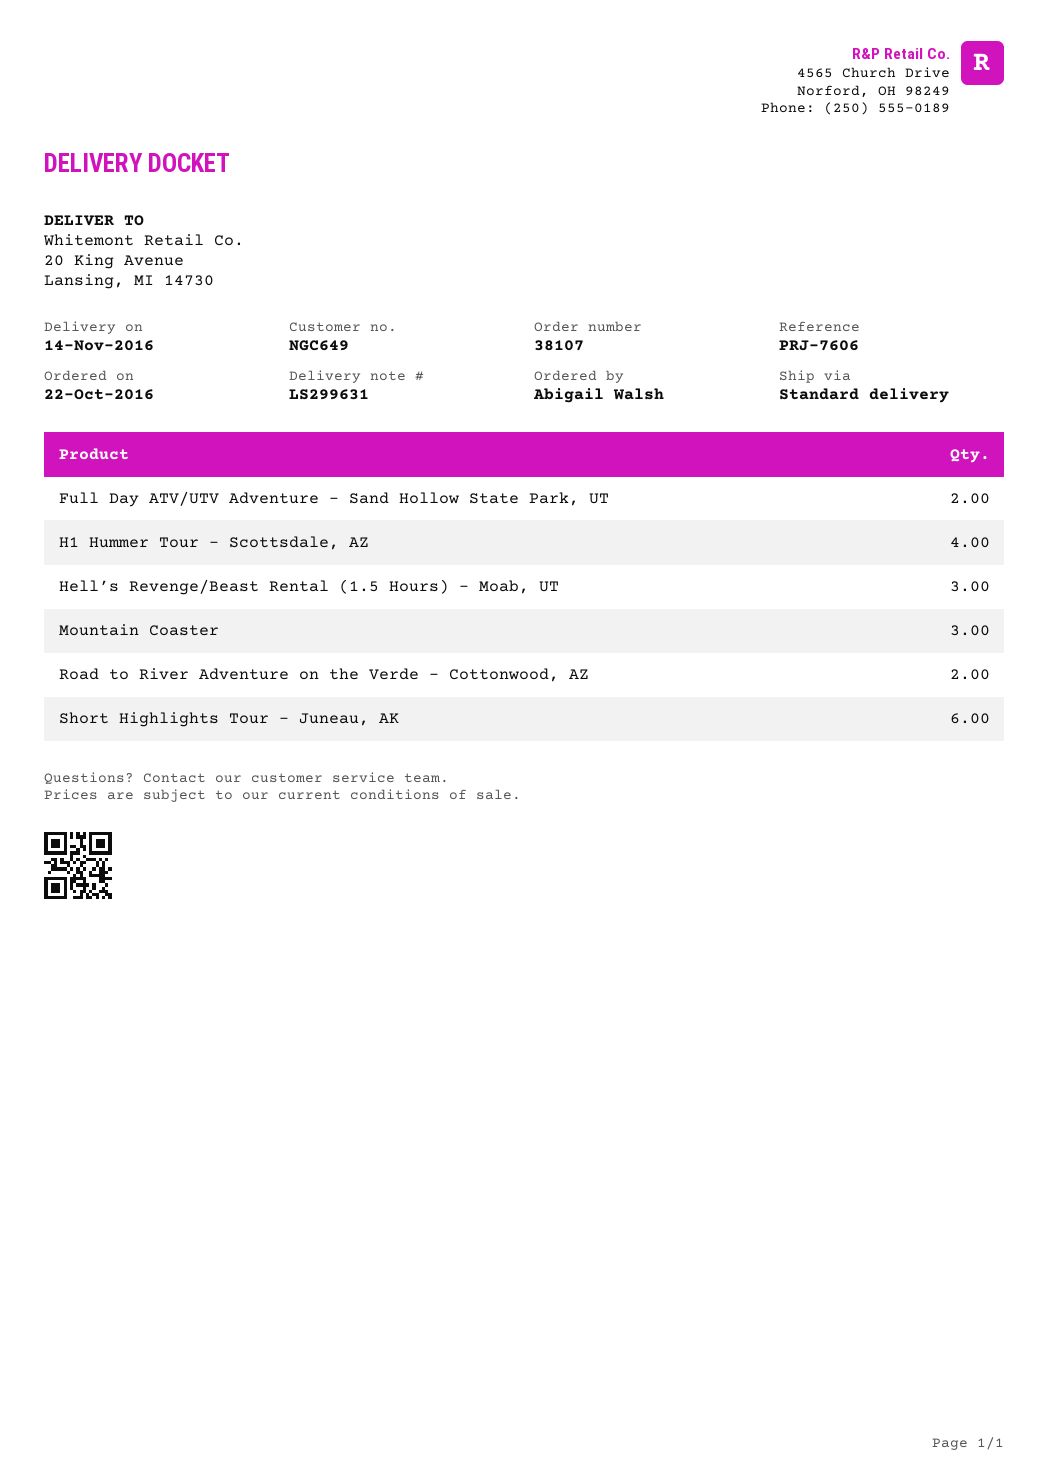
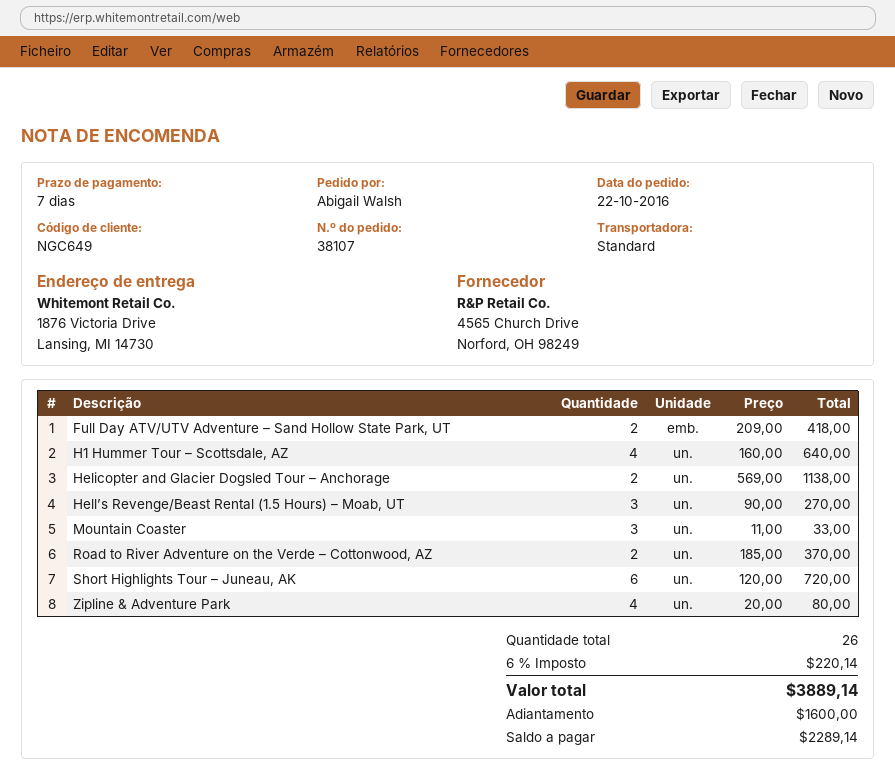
ship to: 20 King Avenue, Lansing, MI 14730 -> 1876 Victoria Drive, Lansing, MI 14730
Helicopter and Glacier Dogsled Tour – Anchorage: none -> 2
Zipline & Adventure Park: none -> 4

